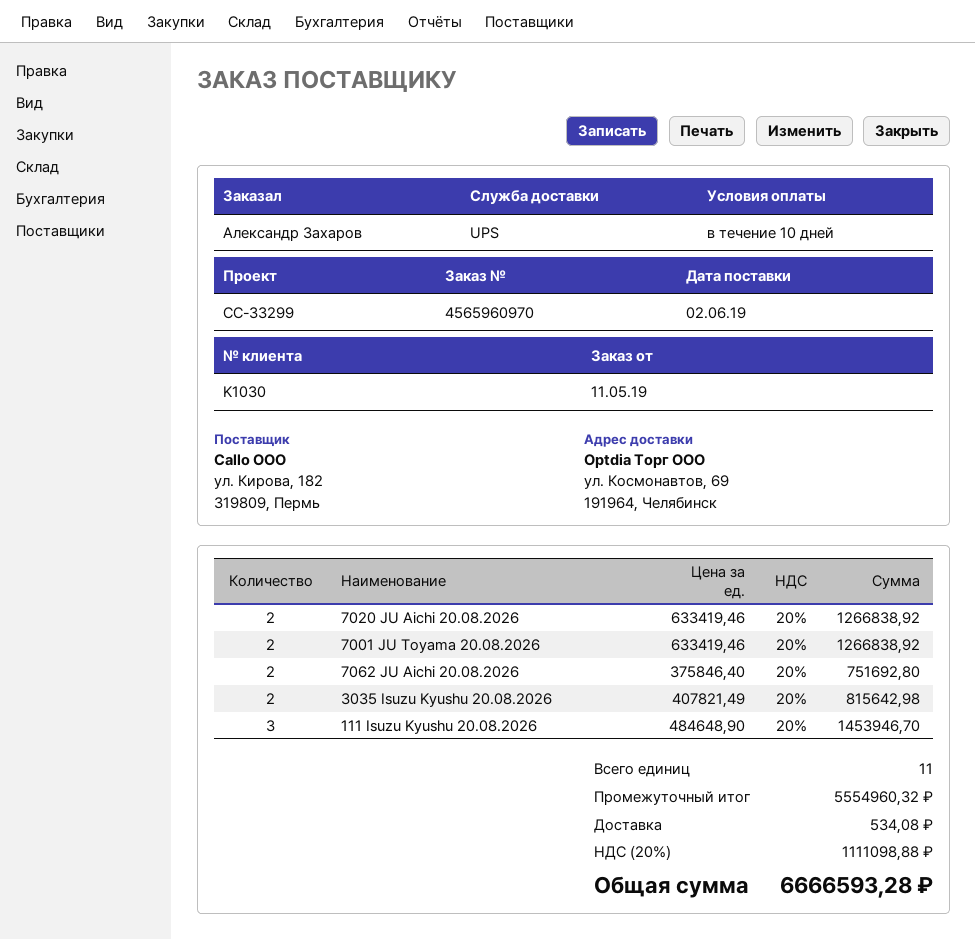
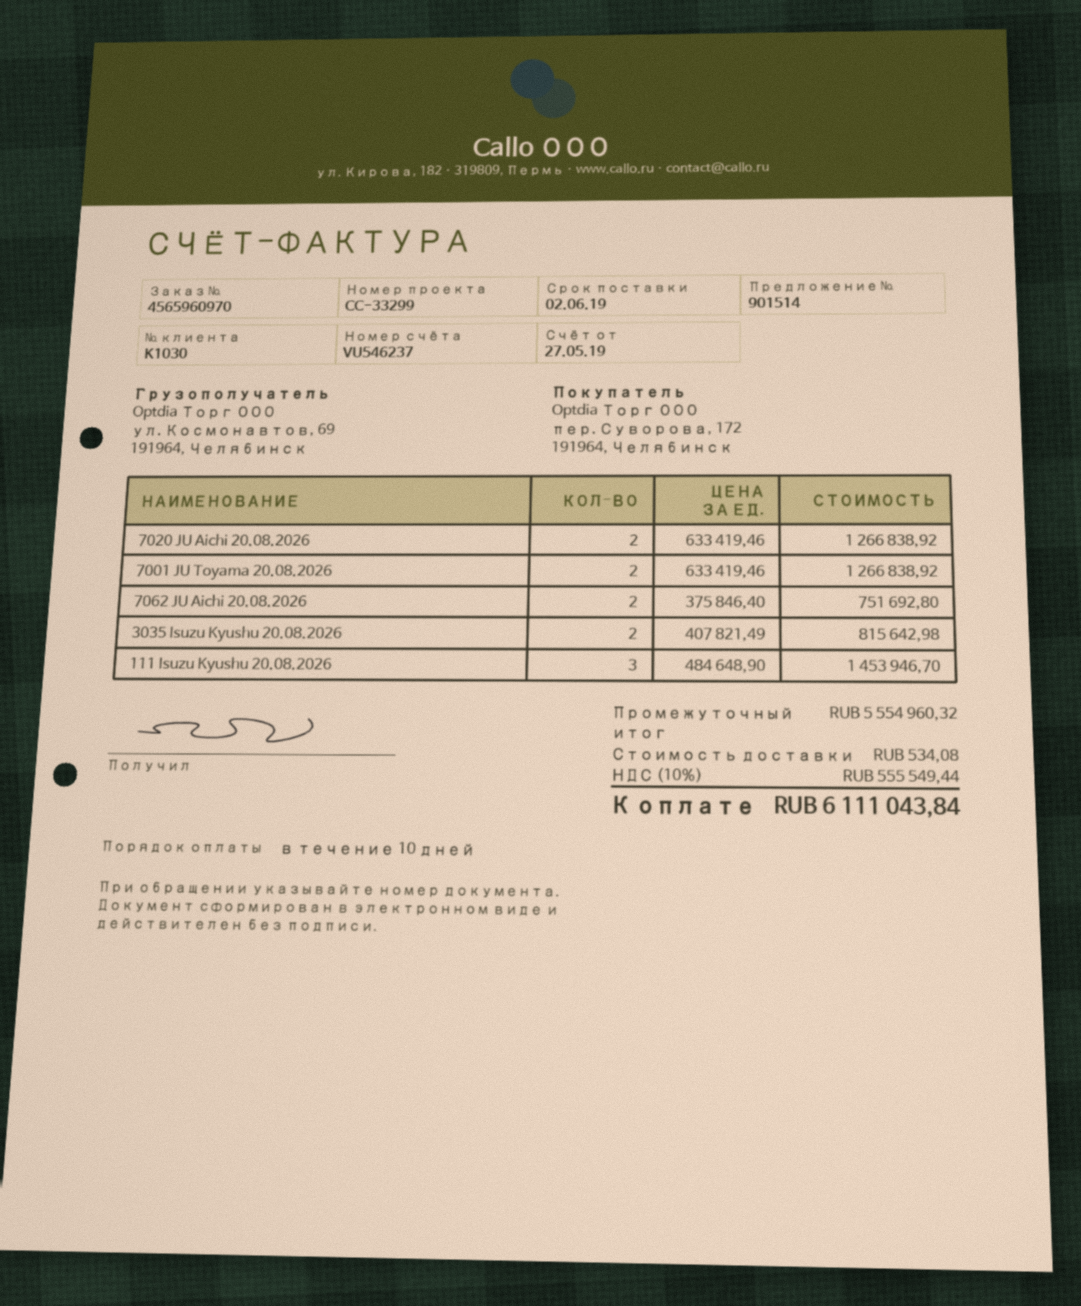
tax: 20% = 1111098.88 -> 10% = 555549.44
total: 6666593.28 -> 6111043.84

